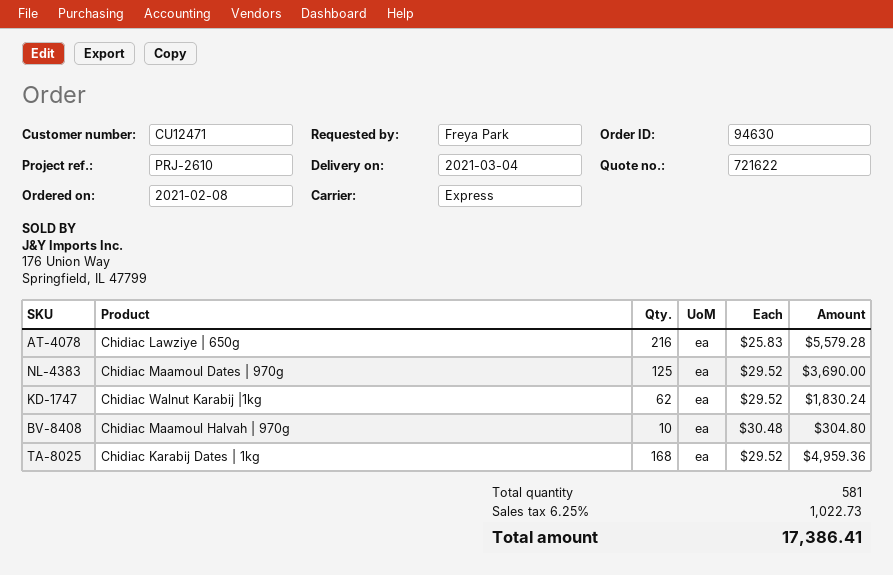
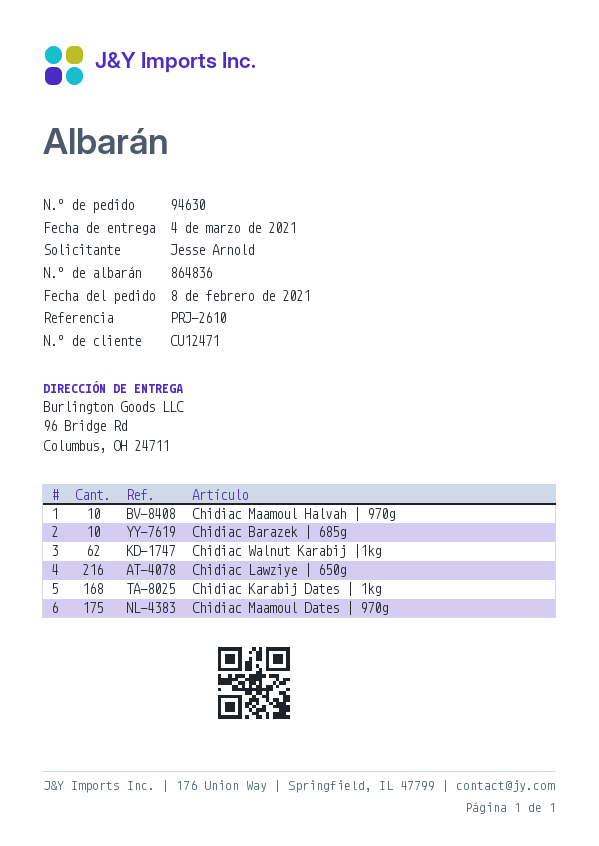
ordered by: Freya Park -> Jesse Arnold
Chidiac Maamoul Dates | 970g: 125 -> 175
Chidiac Barazek | 685g: none -> 10

